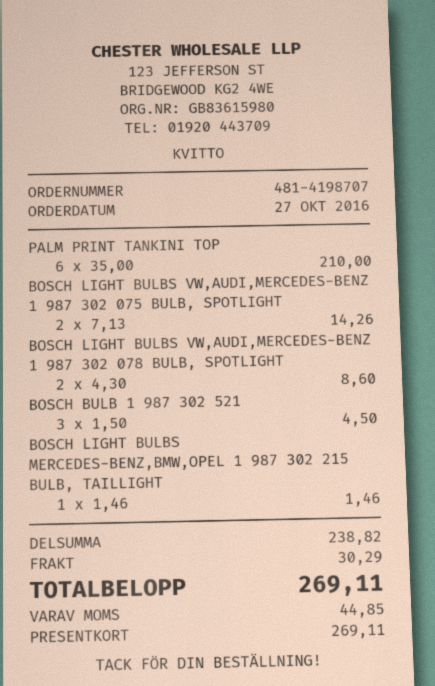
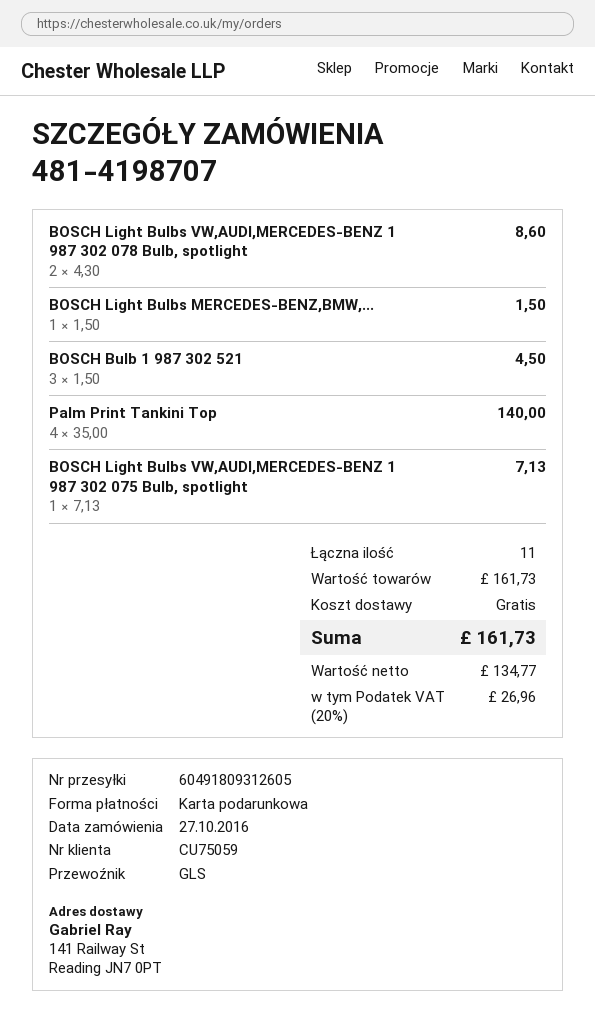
PALM PRINT TANKINI TOP: 6 x 35.00 = 210.00 -> 4 x 35.00 = 140.00
BOSCH LIGHT BULBS VW,AUDI,MERCEDES-BENZ 1 987 302 075 BULB, SPOTLIGHT: 2 x 7.13 = 14.26 -> 1 x 7.13 = 7.13
BOSCH LIGHT BULBS MERCEDES-BENZ,BMW,OPEL 1 987 302 215 BULB, TAILLIGHT: 1 x 1.46 = 1.46 -> 1 x 1.50 = 1.50
subtotal: 238.82 -> 161.73
shipping: 30.29 -> 0.00
tax: 44.85 -> 26.96
total: 269.11 -> 161.73

